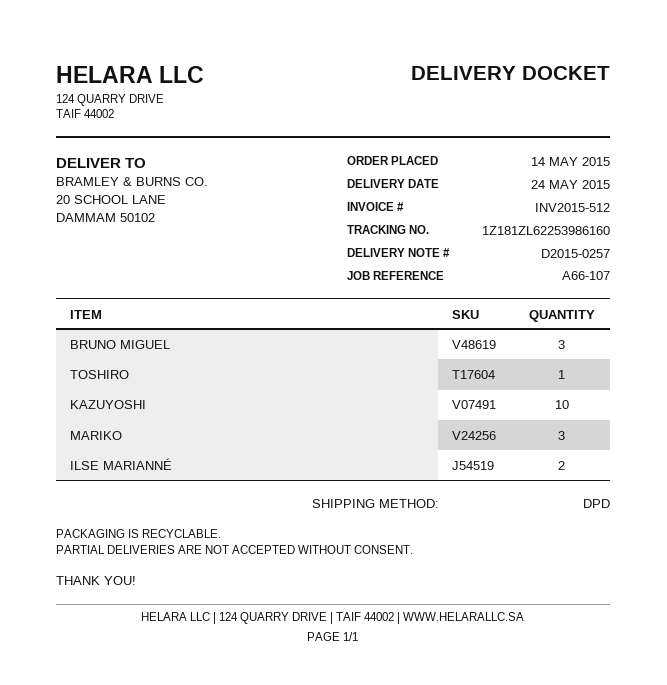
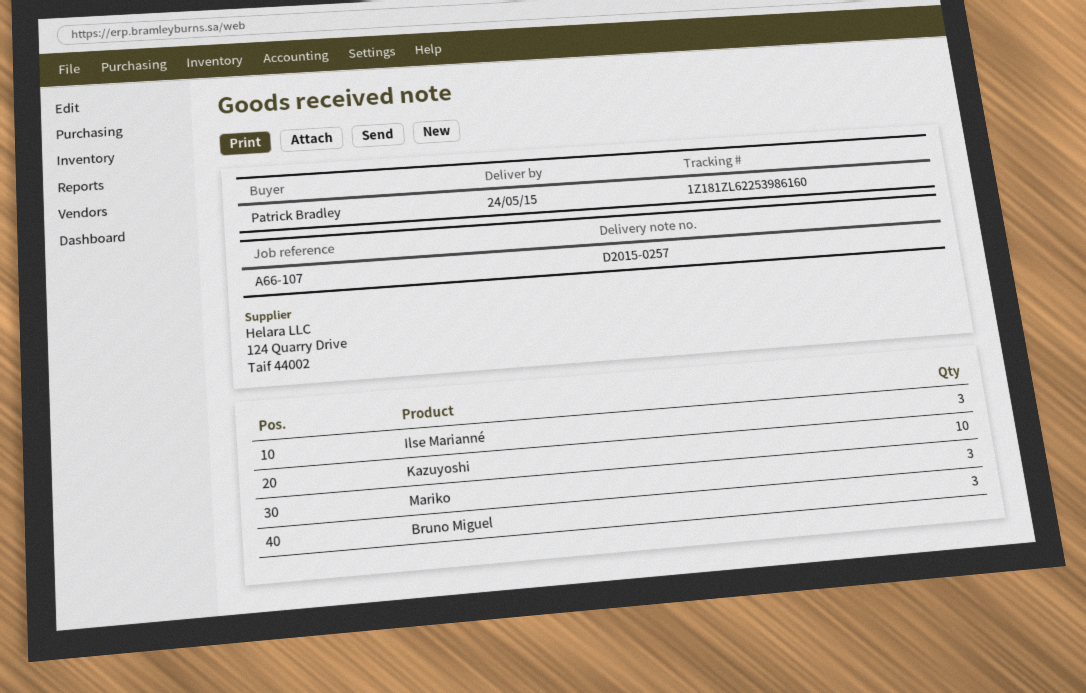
TOSHIRO: 1 -> none
ILSE MARIANNÉ: 2 -> 3

